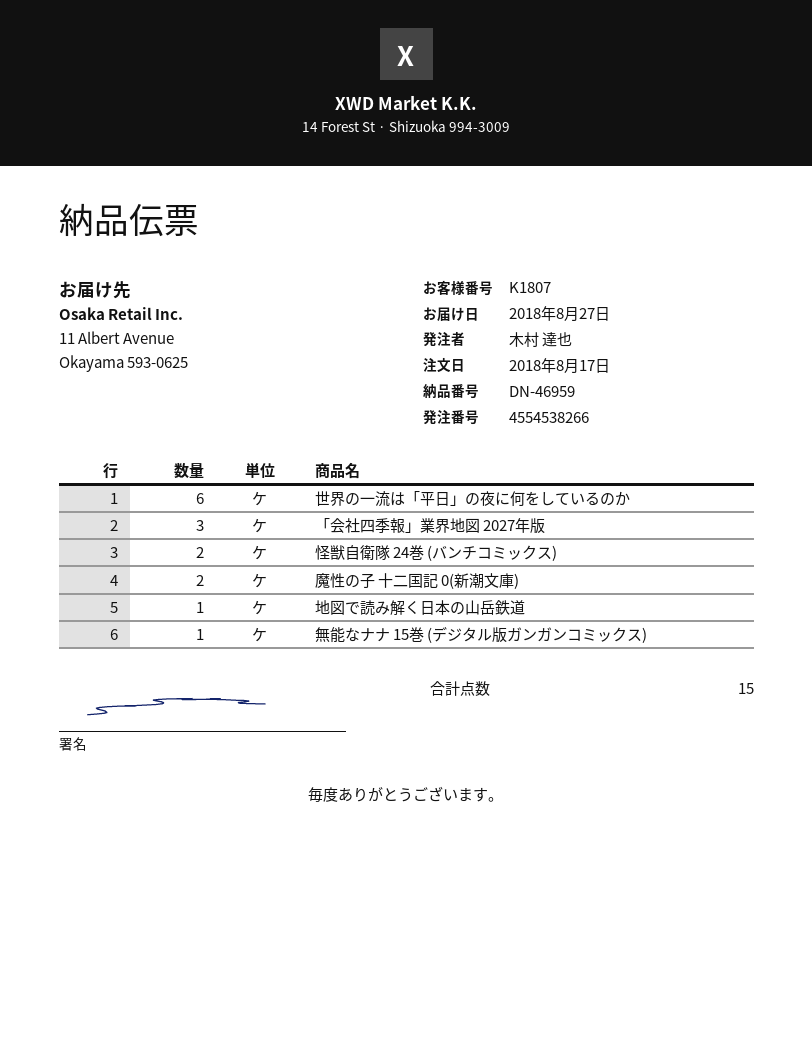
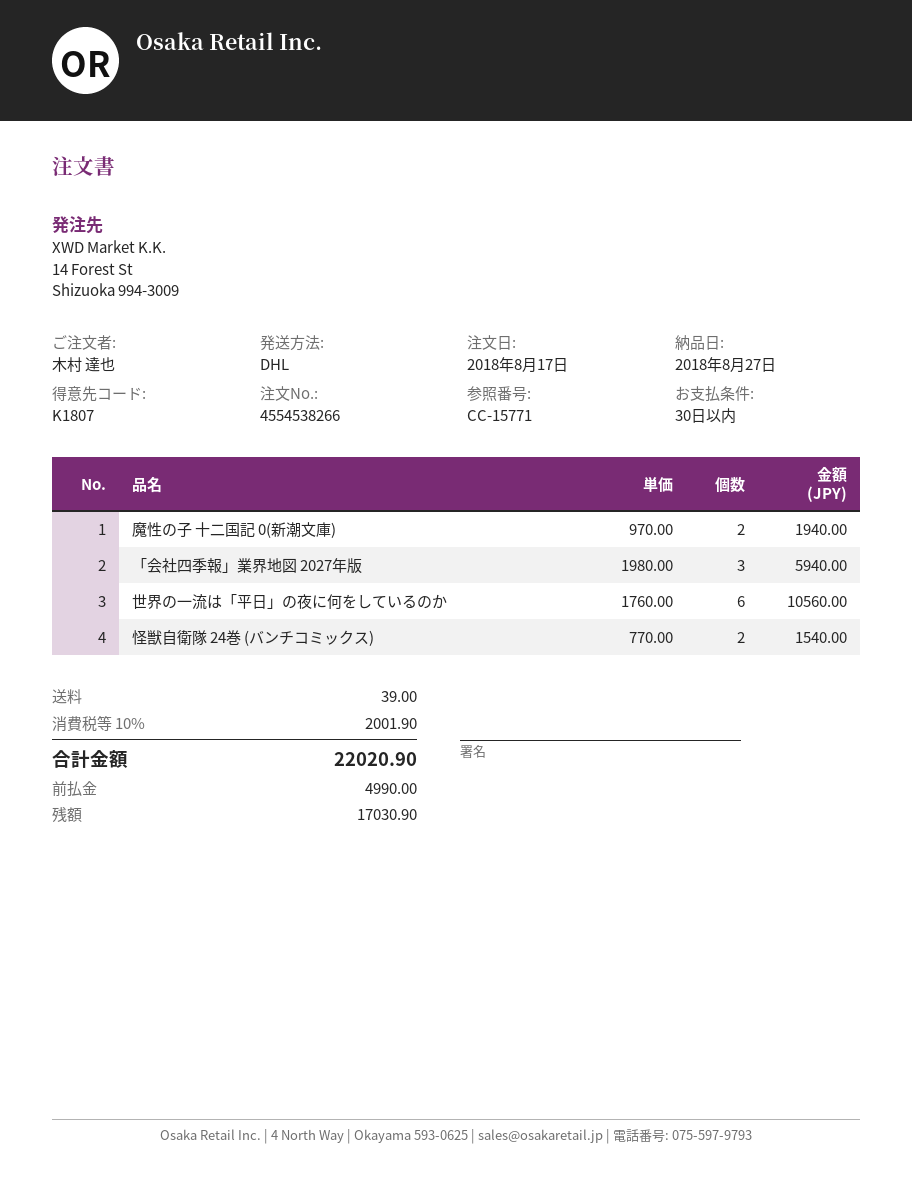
地図で読み解く日本の山岳鉄道: 1 -> none
無能なナナ 15巻 (デジタル版ガンガンコミックス): 1 -> none

